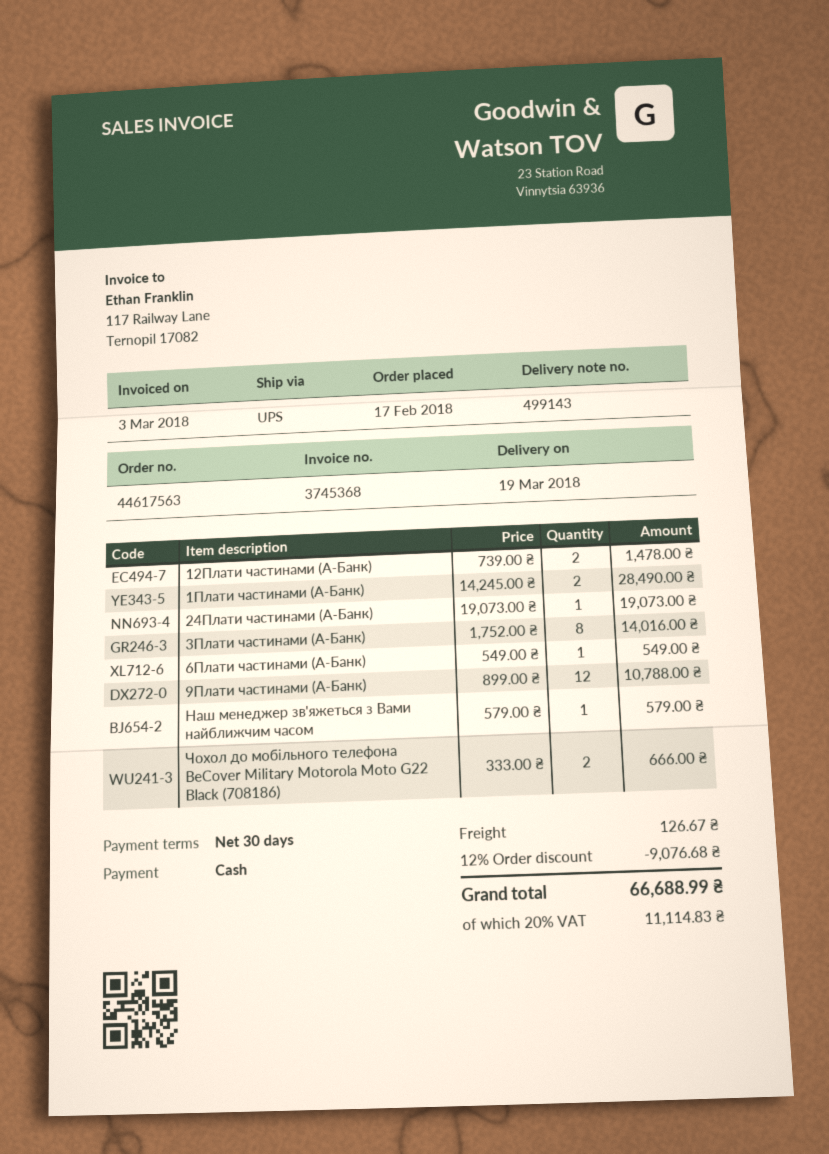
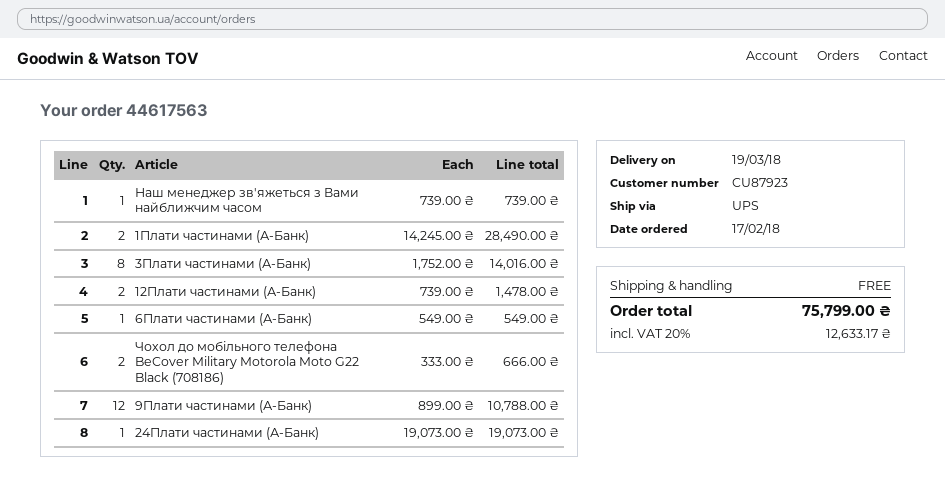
Наш менеджер зв'яжеться з Вами найближчим часом: 1 x 579.00 = 579.00 -> 1 x 739.00 = 739.00
discount: 12% = 9076.68 -> none
shipping: 126.67 -> 0.00
tax: 20% = 11114.83 -> 20% = 12633.17
total: 66688.99 -> 75799.00

